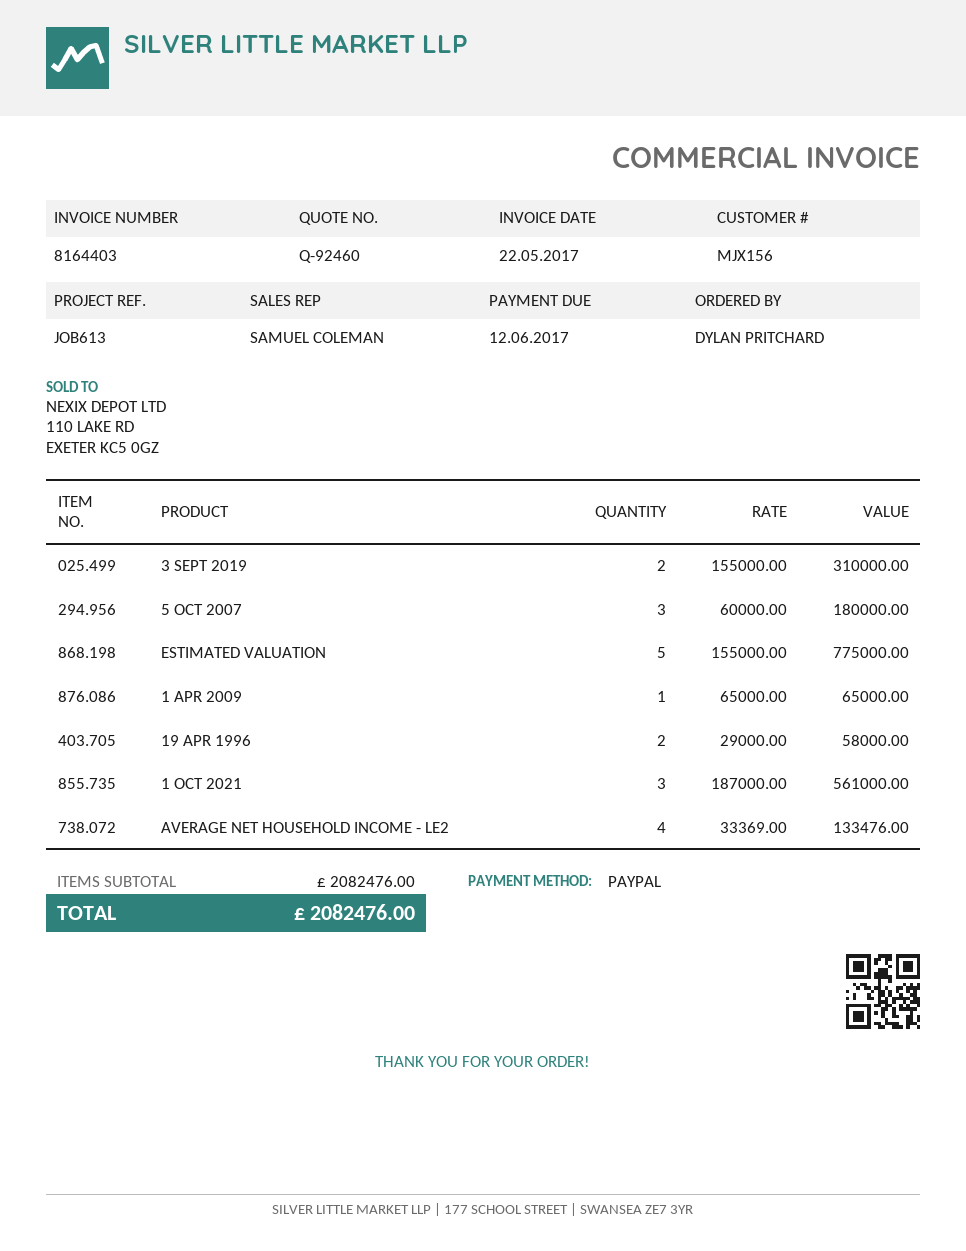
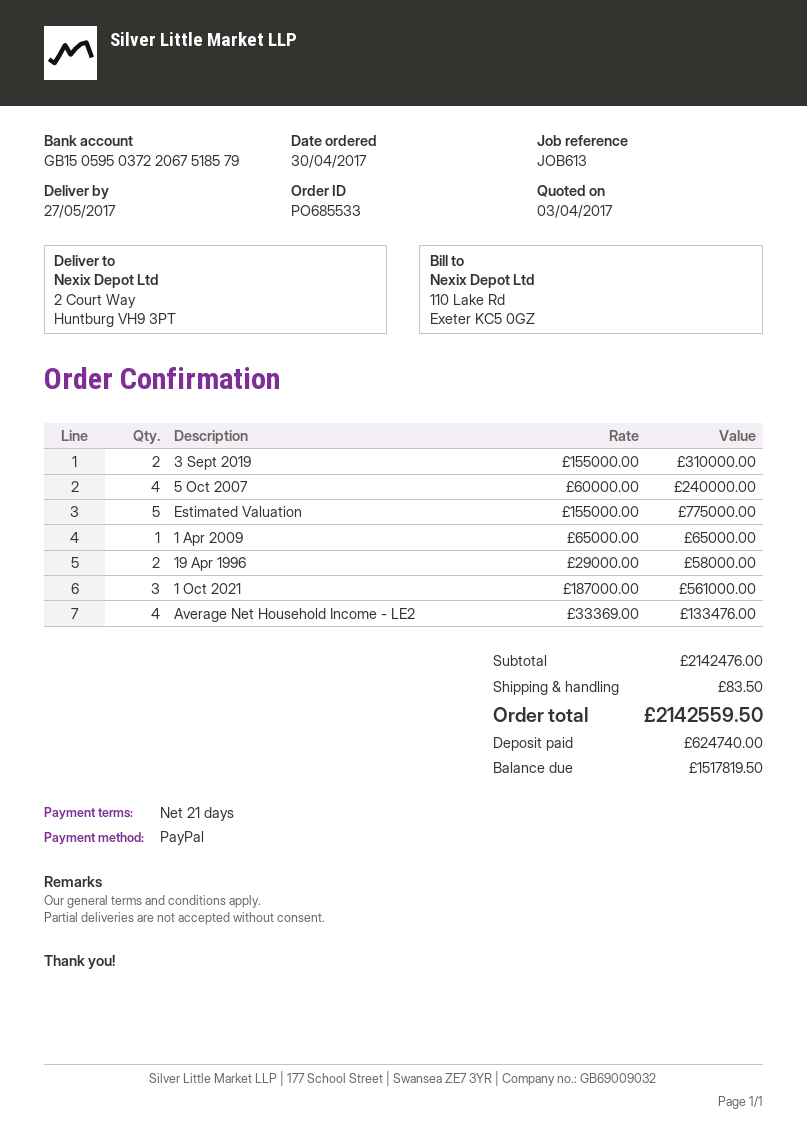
5 OCT 2007: 3 x 60000.00 = 180000.00 -> 4 x 60000.00 = 240000.00
subtotal: 2082476.00 -> 2142476.00
shipping: none -> 83.50
total: 2082476.00 -> 2142559.50

